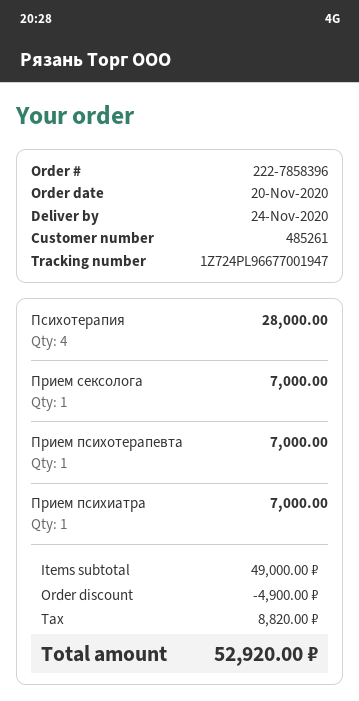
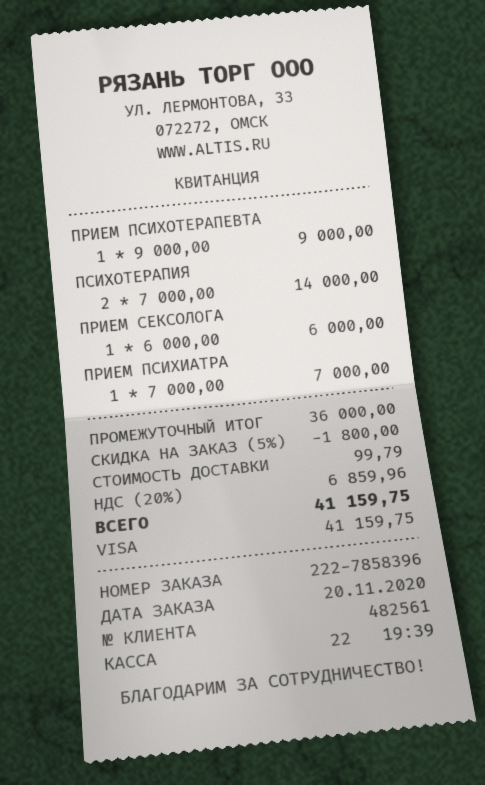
customer number: 485261 -> 482561
Психотерапия: 4 for 28000.00 -> 2 for 14000.00
Прием сексолога: 1 for 7000.00 -> 1 for 6000.00
Прием психотерапевта: 1 for 7000.00 -> 1 for 9000.00
subtotal: 49000.00 -> 36000.00
discount: 4900.00 -> 1800.00
shipping: none -> 99.79
tax: 8820.00 -> 6859.96
total: 52920.00 -> 41159.75

